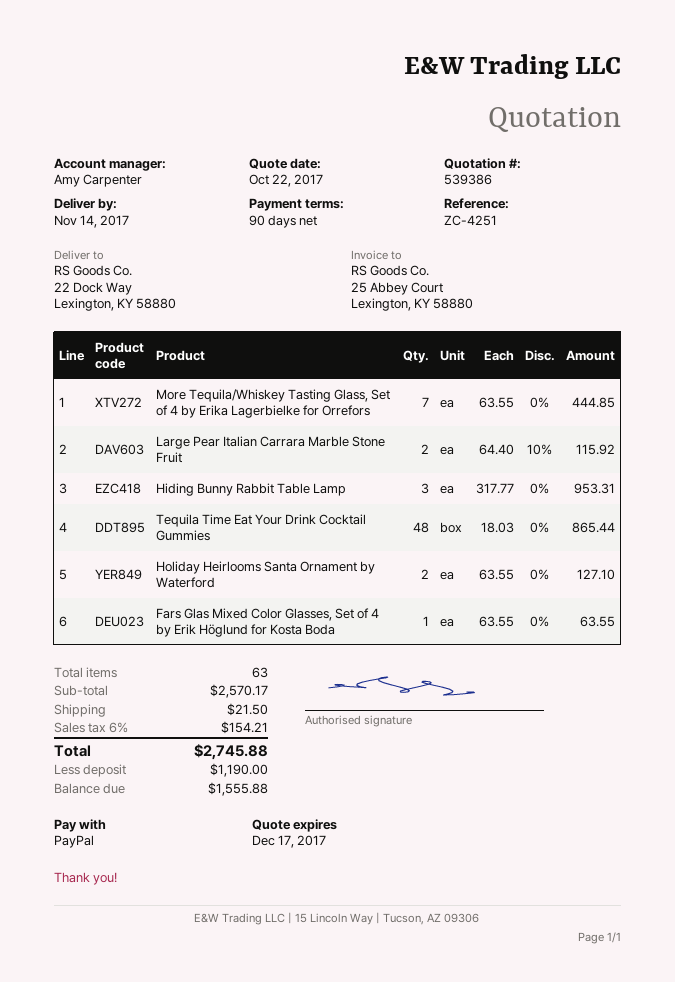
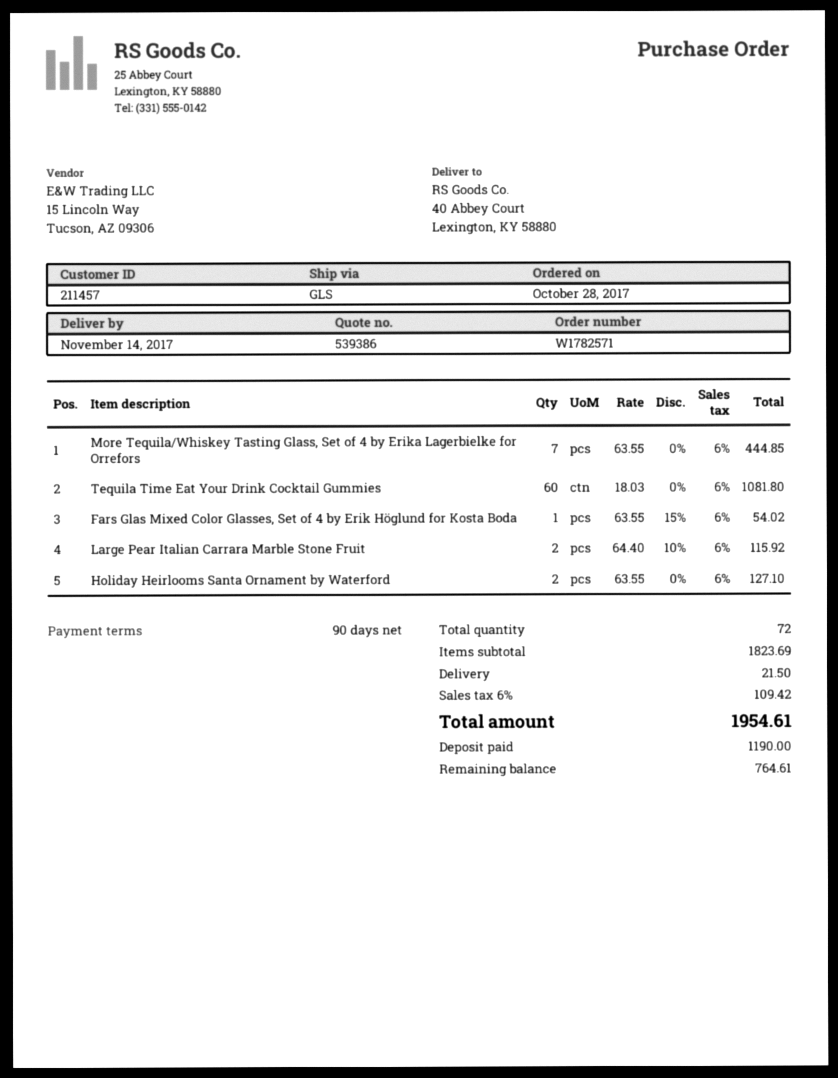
ship to: 22 Dock Way, Lexington, KY 58880 -> 40 Abbey Court, Lexington, KY 58880
Hiding Bunny Rabbit Table Lamp: 3 x 317.77 = 953.31 -> none
Tequila Time Eat Your Drink Cocktail Gummies: 48 x 18.03 = 865.44 -> 60 x 18.03 = 1081.80
Fars Glas Mixed Color Glasses, Set of 4 by Erik Höglund for Kosta Boda: 1 x 63.55 = 63.55 -> 1 x 63.55 - 15% = 54.02
total quantity: 63 -> 72
subtotal: 2570.17 -> 1823.69
tax: 6% = 154.21 -> 6% = 109.42
total: 2745.88 -> 1954.61
balance: 1555.88 -> 764.61

